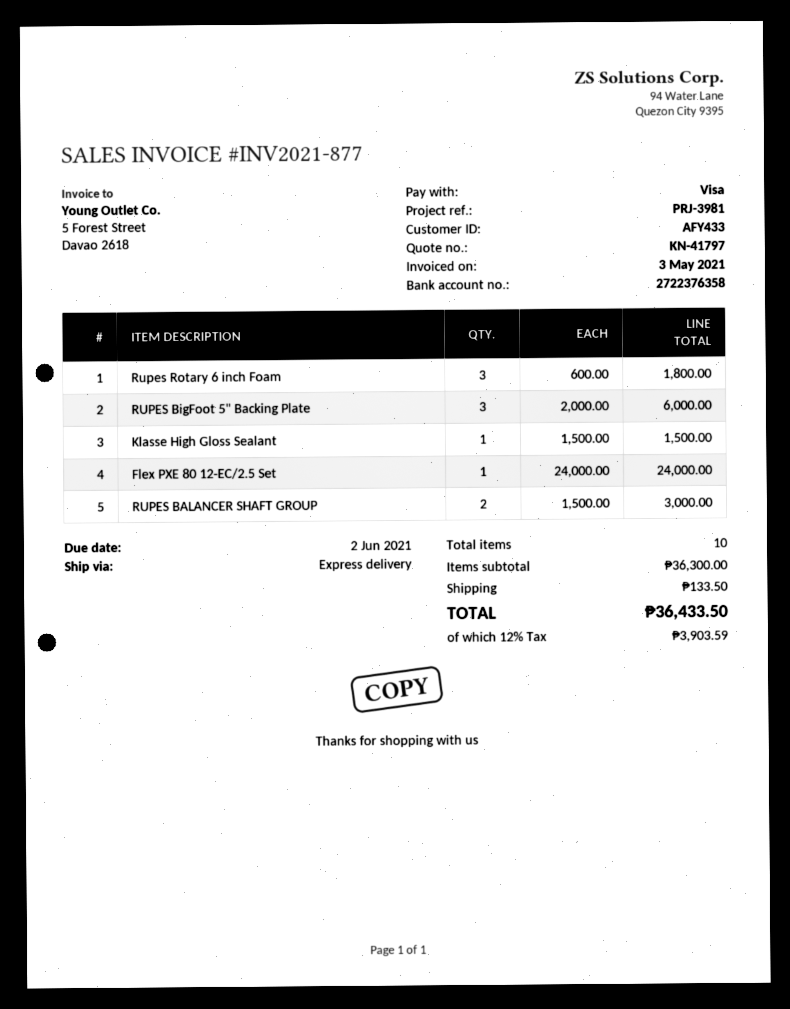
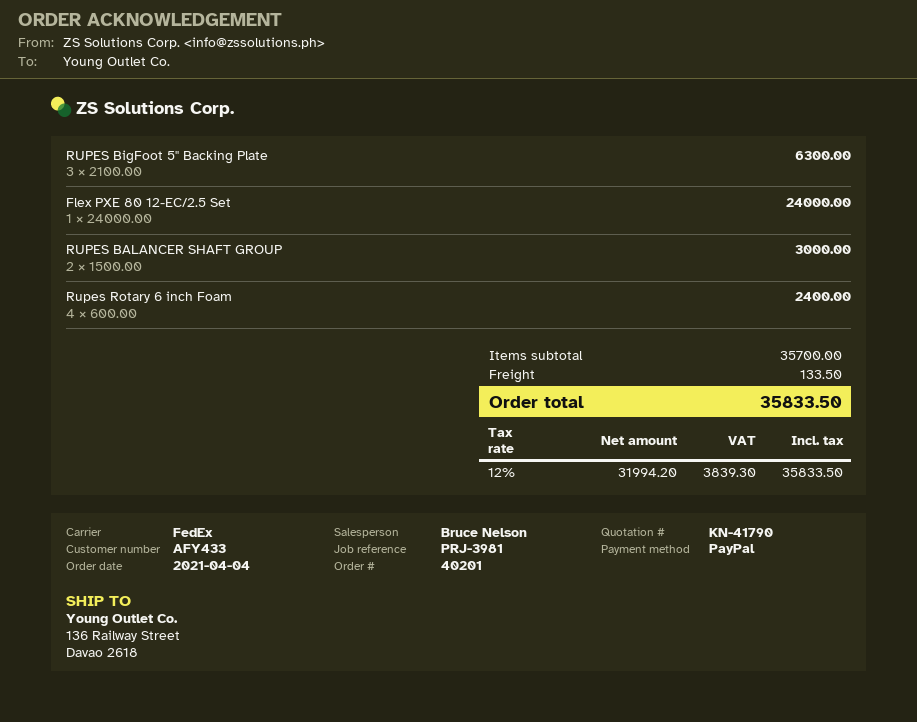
quote number: KN-41797 -> KN-41790
payment method: Visa -> PayPal
shipping method: express -> FedEx
Rupes Rotary 6 inch Foam: 3 x 600.00 = 1800.00 -> 4 x 600.00 = 2400.00
RUPES BigFoot 5" Backing Plate: 3 x 2000.00 = 6000.00 -> 3 x 2100.00 = 6300.00
Klasse High Gloss Sealant: 1 x 1500.00 = 1500.00 -> none
subtotal: 36300.00 -> 35700.00
tax: 12% = 3903.59 -> 12% = 3839.30
total: 36433.50 -> 35833.50

